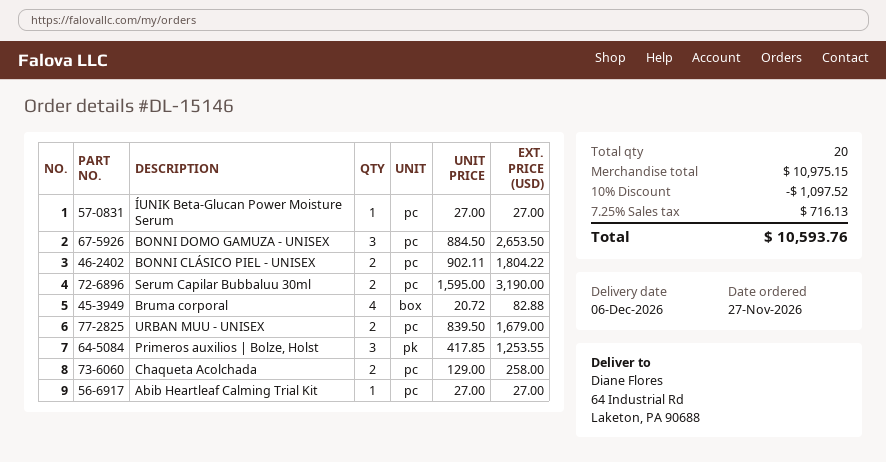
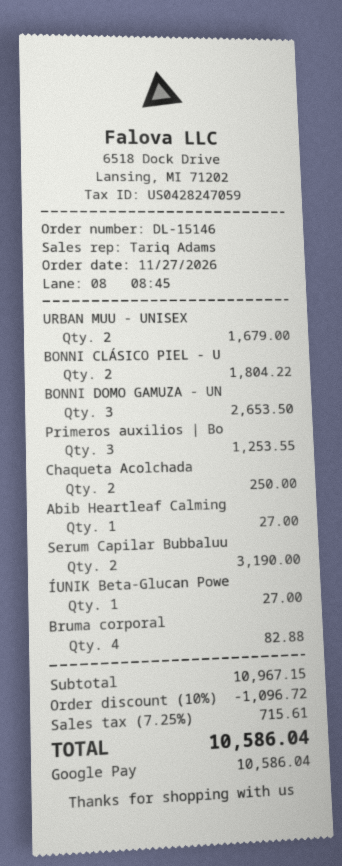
Chaqueta Acolchada: 2 for 258.00 -> 2 for 250.00
subtotal: 10975.15 -> 10967.15
discount: 10% = 1097.52 -> 10% = 1096.72
tax: 7.25% = 716.13 -> 7.25% = 715.61
total: 10593.76 -> 10586.04

